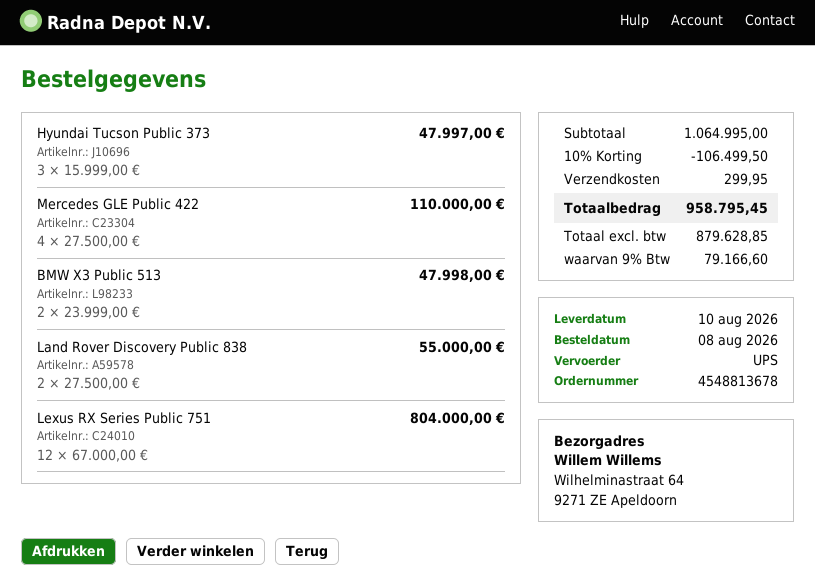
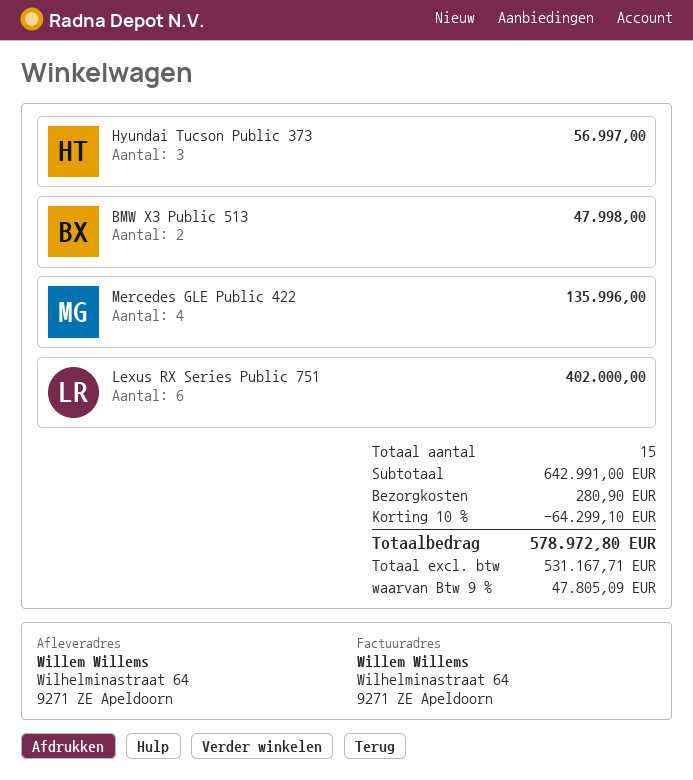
Hyundai Tucson Public 373: 3 for 47997.00 -> 3 for 56997.00
Mercedes GLE Public 422: 4 for 110000.00 -> 4 for 135996.00
Land Rover Discovery Public 838: 2 for 55000.00 -> none
Lexus RX Series Public 751: 12 for 804000.00 -> 6 for 402000.00
subtotal: 1064995.00 -> 642991.00
discount: 10% = 106499.50 -> 10% = 64299.10
shipping: 299.95 -> 280.90
net: 879628.85 -> 531167.71
tax: 9% = 79166.60 -> 9% = 47805.09
total: 958795.45 -> 578972.80

